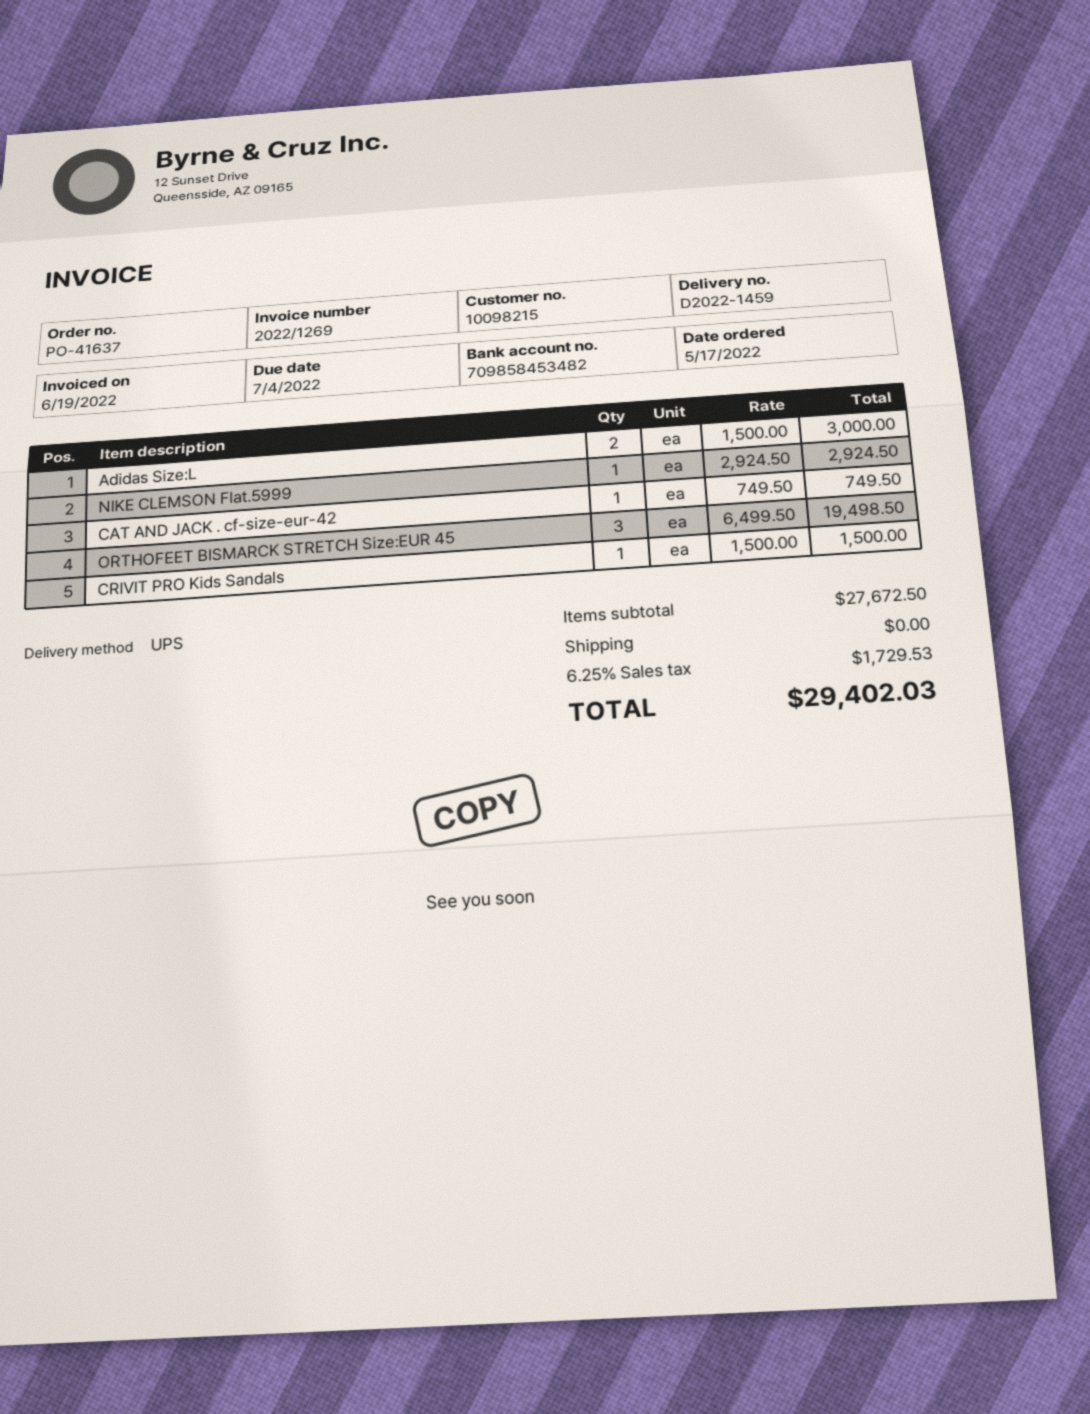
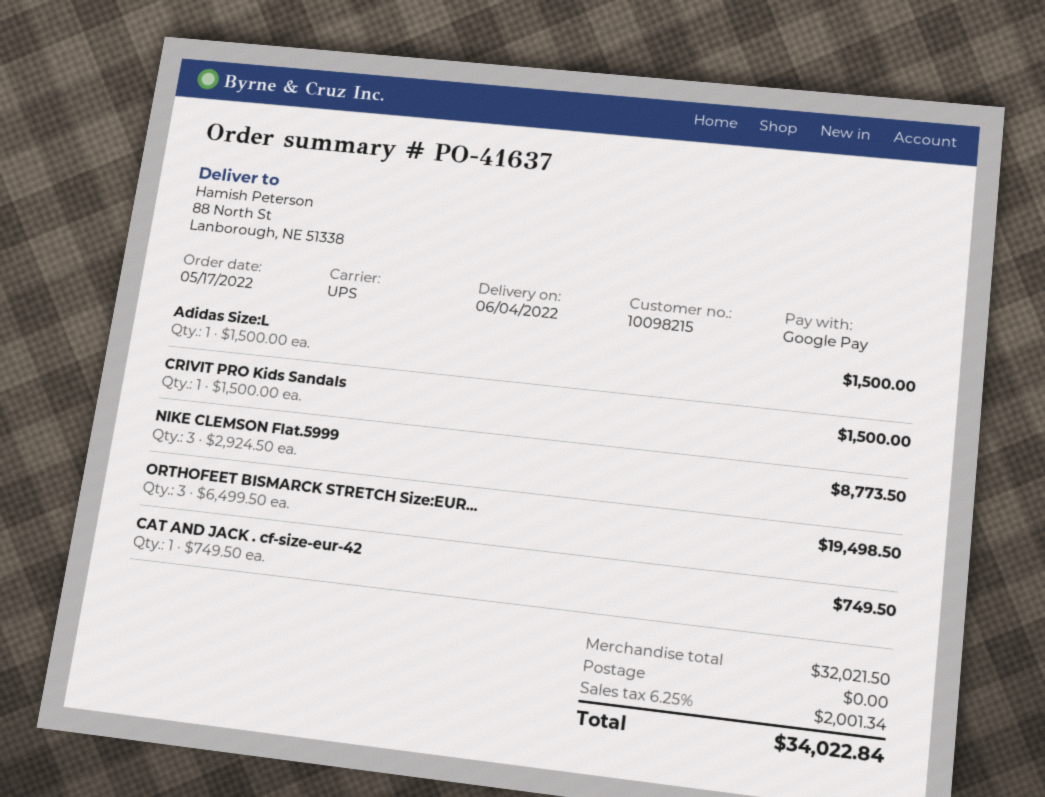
Adidas Size:L: 2 x 1500.00 = 3000.00 -> 1 x 1500.00 = 1500.00
NIKE CLEMSON Flat.5999: 1 x 2924.50 = 2924.50 -> 3 x 2924.50 = 8773.50
subtotal: 27672.50 -> 32021.50
tax: 6.25% = 1729.53 -> 6.25% = 2001.34
total: 29402.03 -> 34022.84

